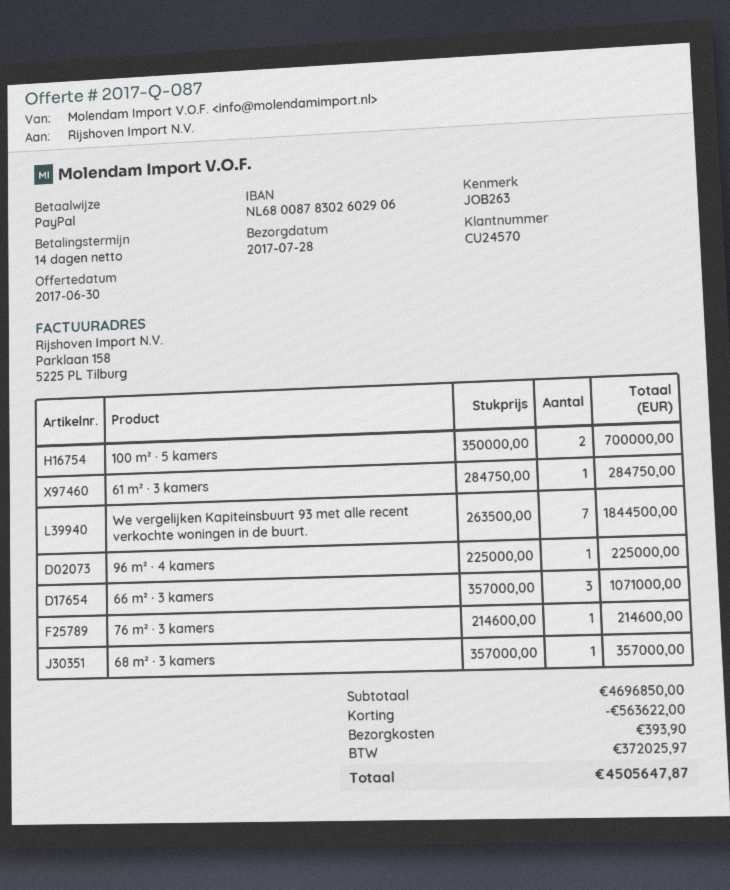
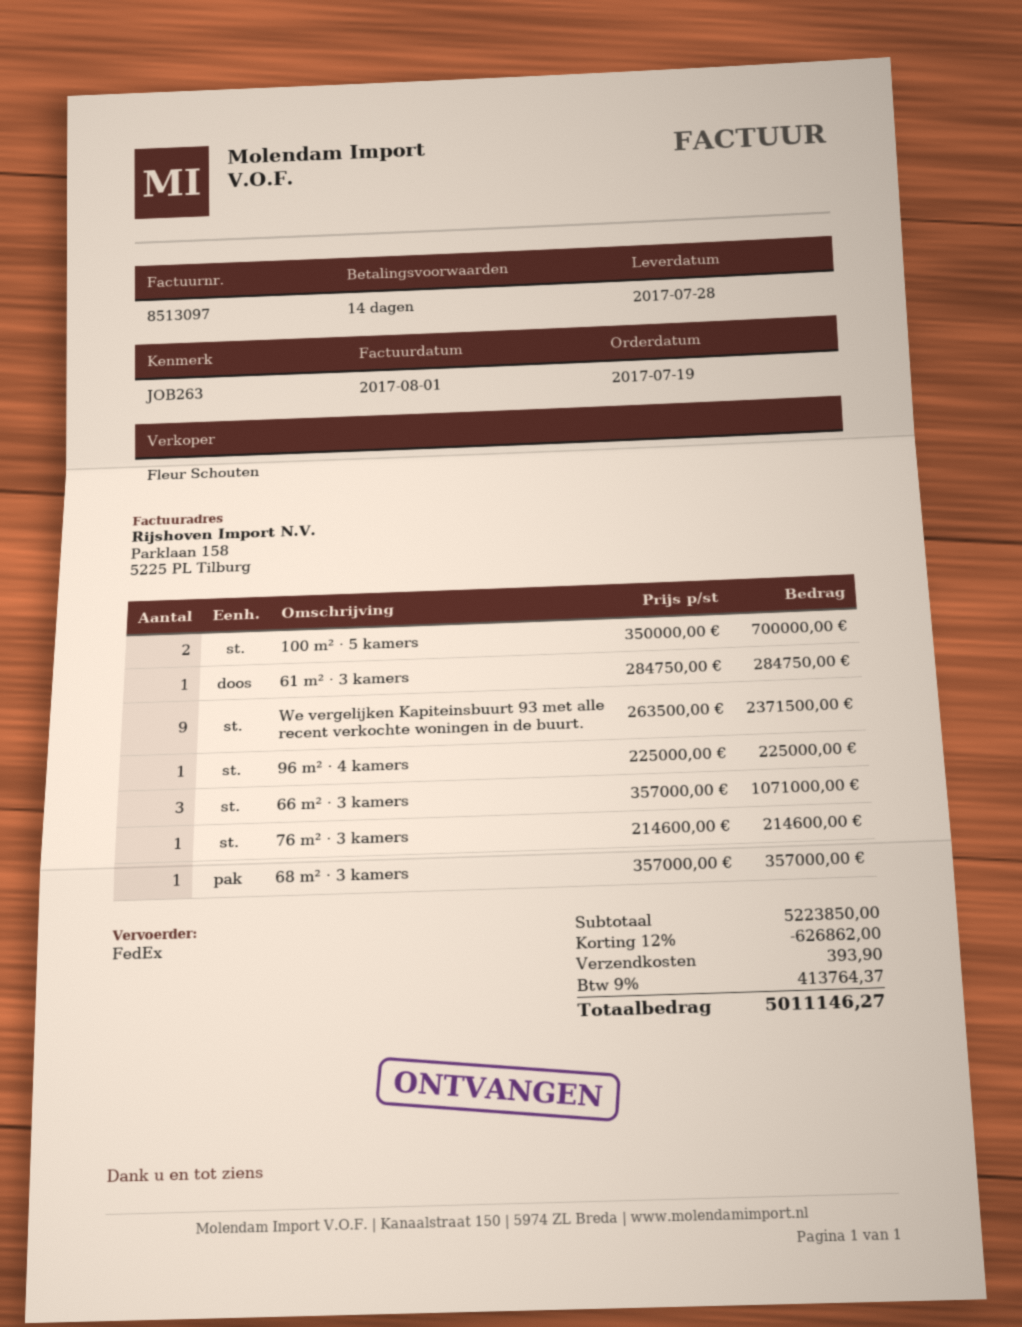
We vergelijken Kapiteinsbuurt 93 met alle recent verkochte woningen in de buurt.: 7 x 263500.00 = 1844500.00 -> 9 x 263500.00 = 2371500.00
subtotal: 4696850.00 -> 5223850.00
discount: 563622.00 -> 626862.00
tax: 372025.97 -> 413764.37
total: 4505647.87 -> 5011146.27

